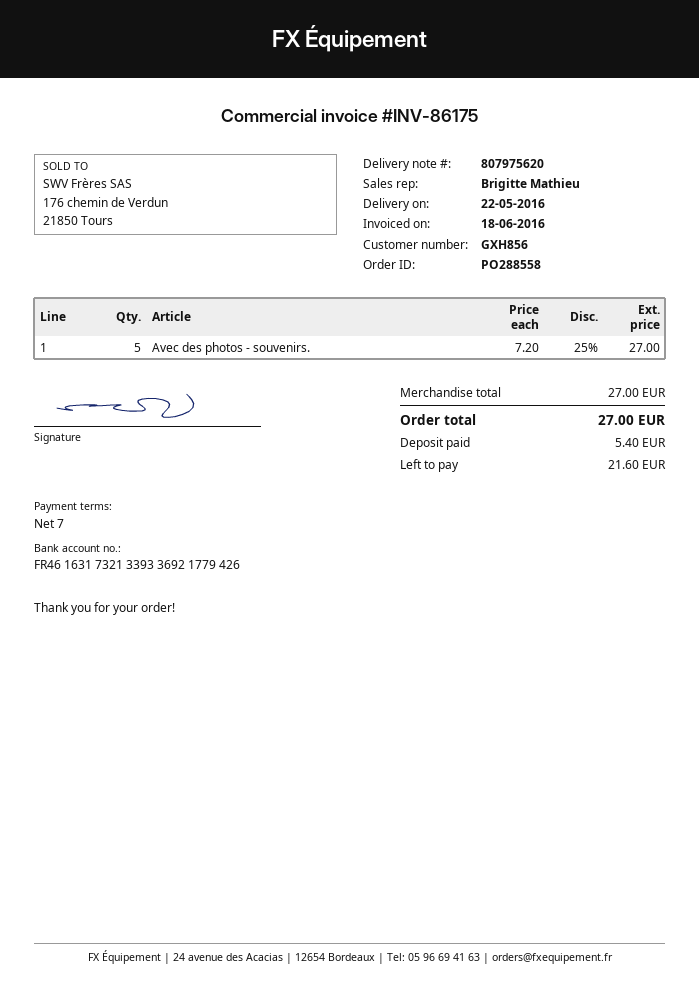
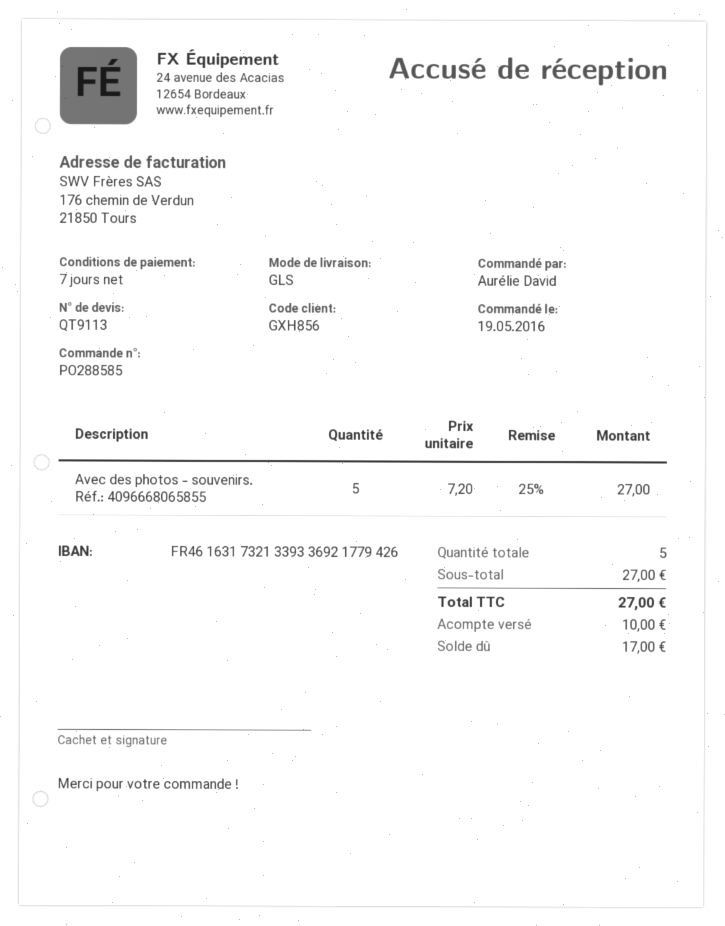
order number: PO288558 -> PO288585
deposit: 5.40 -> 10.00
balance: 21.60 -> 17.00

